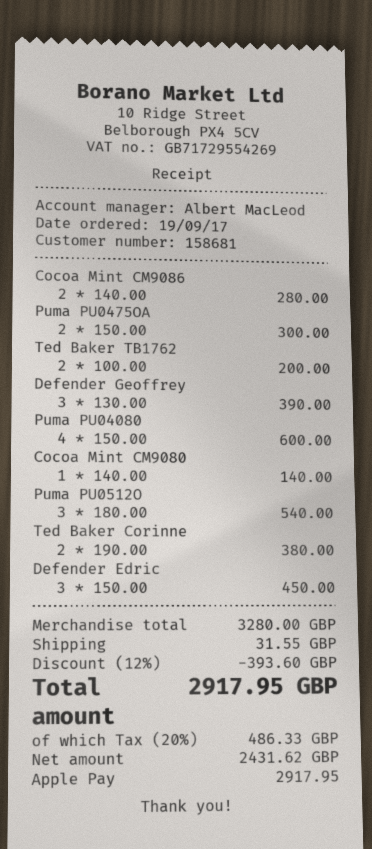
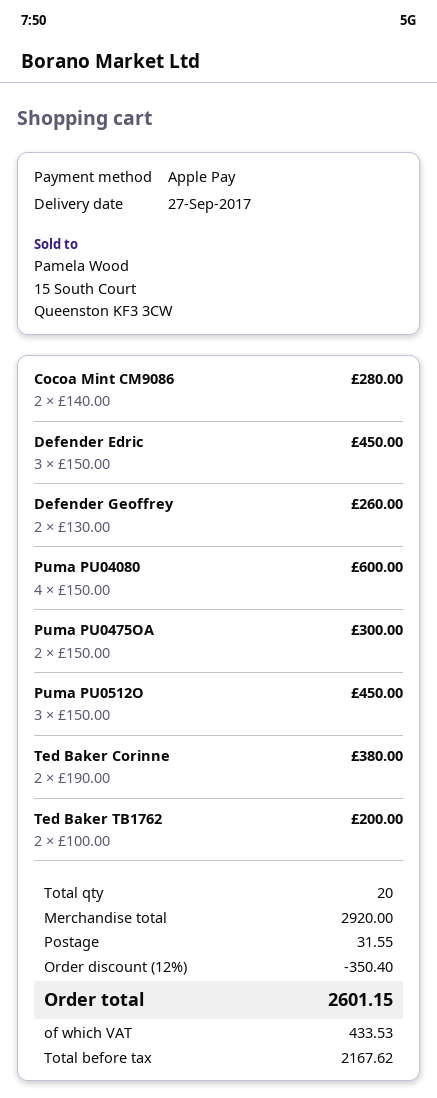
Defender Geoffrey: 3 x 130.00 = 390.00 -> 2 x 130.00 = 260.00
Cocoa Mint CM9080: 1 x 140.00 = 140.00 -> none
Puma PU0512O: 3 x 180.00 = 540.00 -> 3 x 150.00 = 450.00
subtotal: 3280.00 -> 2920.00
discount: 12% = 393.60 -> 12% = 350.40
net: 2431.62 -> 2167.62
tax: 486.33 -> 433.53
total: 2917.95 -> 2601.15

